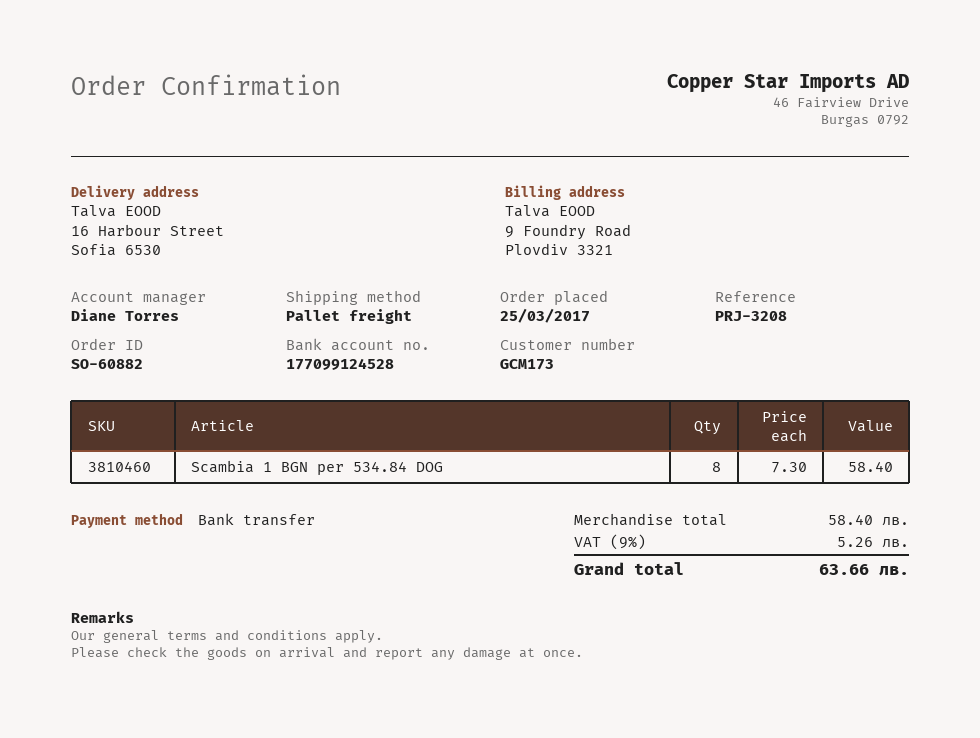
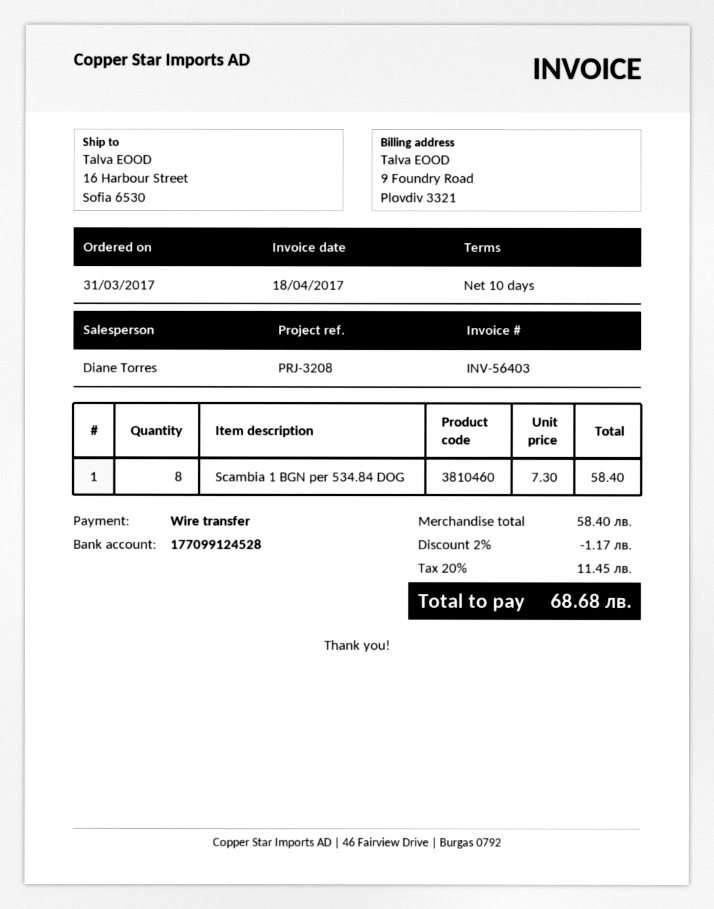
order date: 2017-03-25 -> 2017-03-31
discount: none -> 2% = 1.17
tax: 9% = 5.26 -> 20% = 11.45
total: 63.66 -> 68.68

